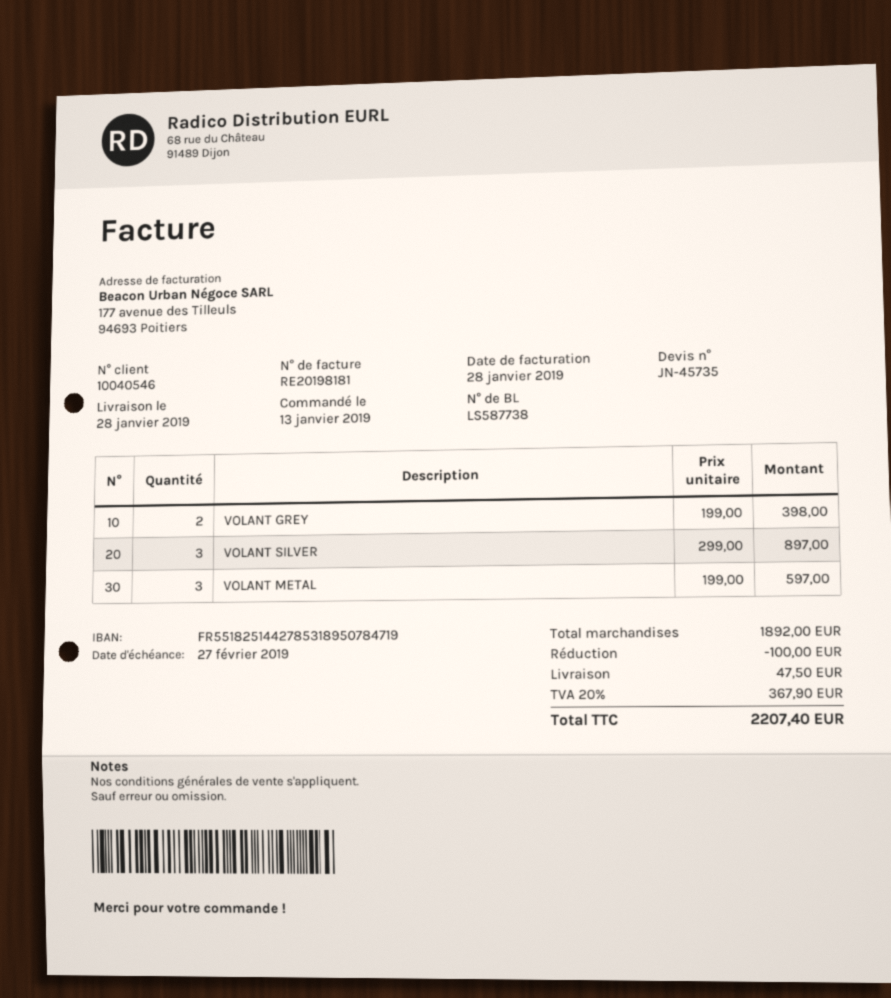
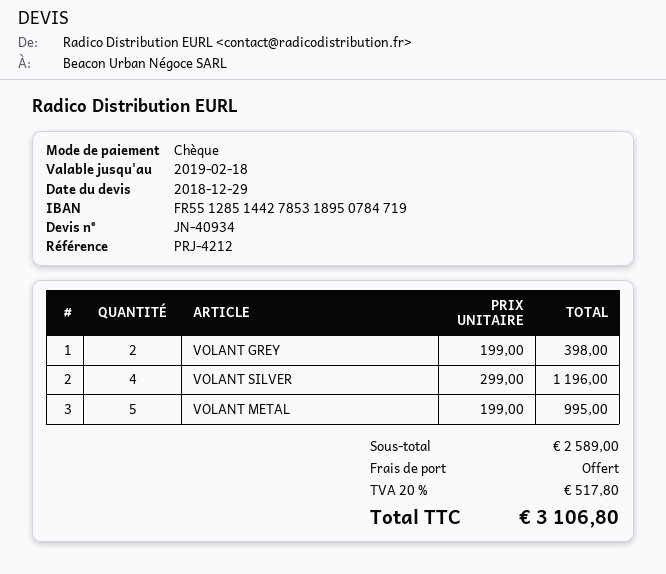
quote number: JN-45735 -> JN-40934
bank account: FR5518251442785318950784719 -> FR5512851442785318950784719
VOLANT SILVER: 3 x 299.00 = 897.00 -> 4 x 299.00 = 1196.00
VOLANT METAL: 3 x 199.00 = 597.00 -> 5 x 199.00 = 995.00
subtotal: 1892.00 -> 2589.00
discount: 100.00 -> none
shipping: 47.50 -> 0.00
tax: 20% = 367.90 -> 20% = 517.80
total: 2207.40 -> 3106.80

